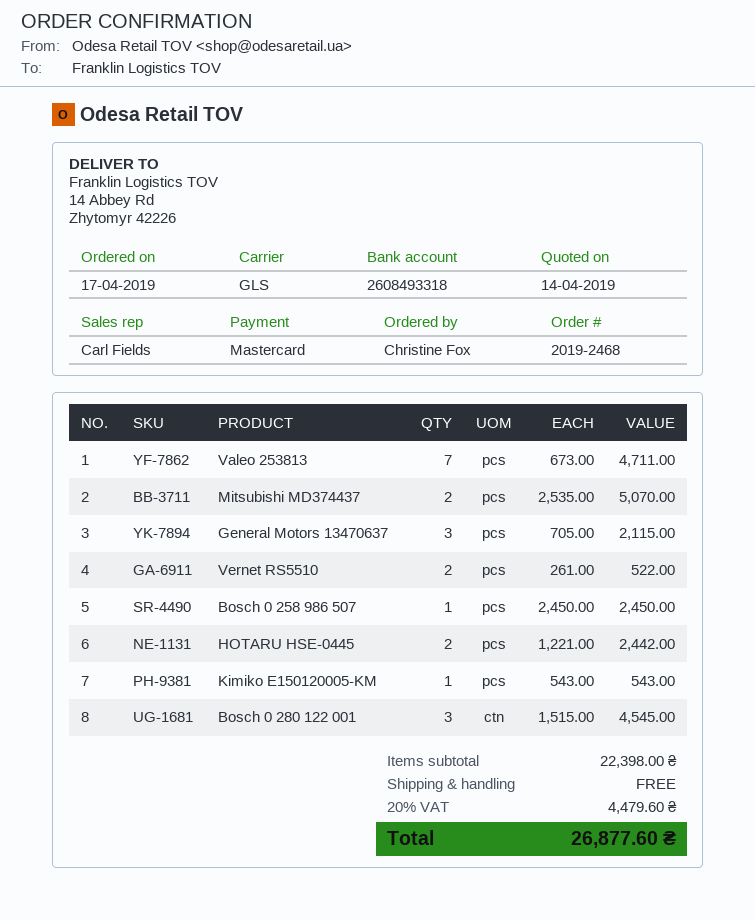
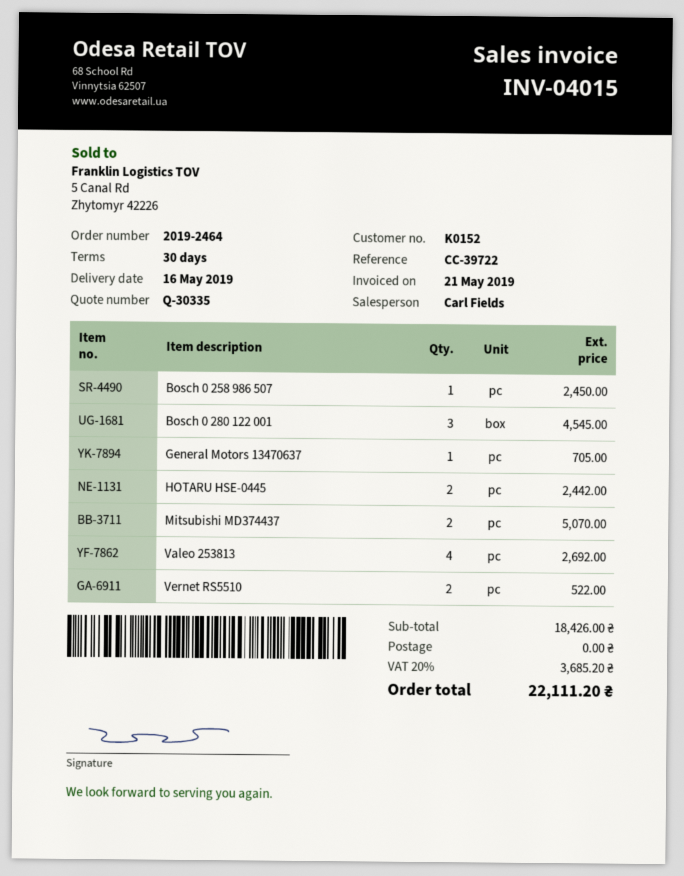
order number: 2019-2468 -> 2019-2464
Valeo 253813: 7 for 4711.00 -> 4 for 2692.00
General Motors 13470637: 3 for 2115.00 -> 1 for 705.00
Kimiko E150120005-KM: 1 for 543.00 -> none
subtotal: 22398.00 -> 18426.00
tax: 20% = 4479.60 -> 20% = 3685.20
total: 26877.60 -> 22111.20

